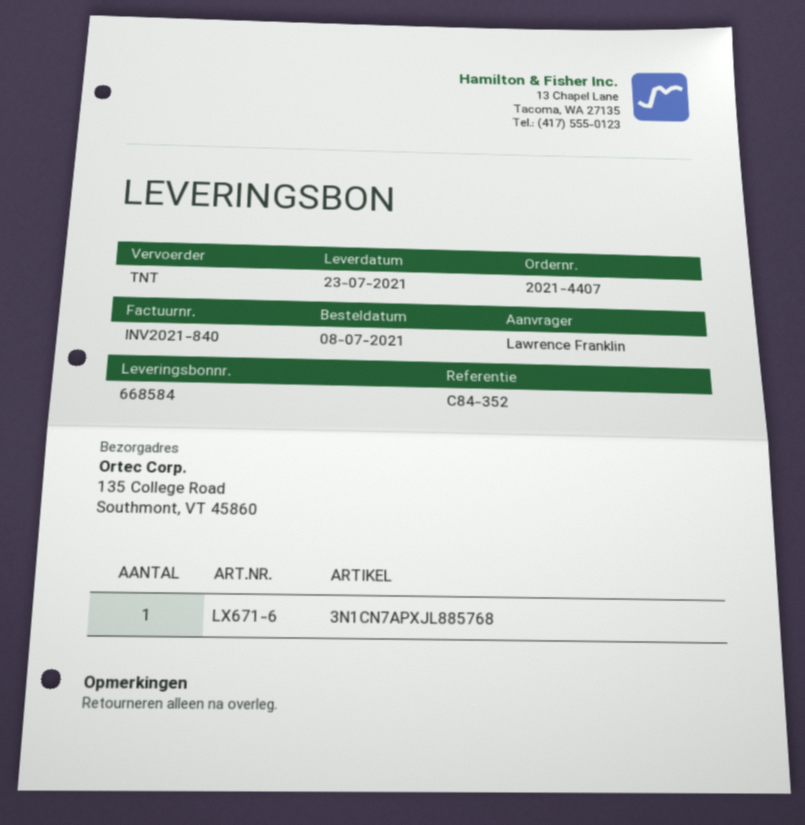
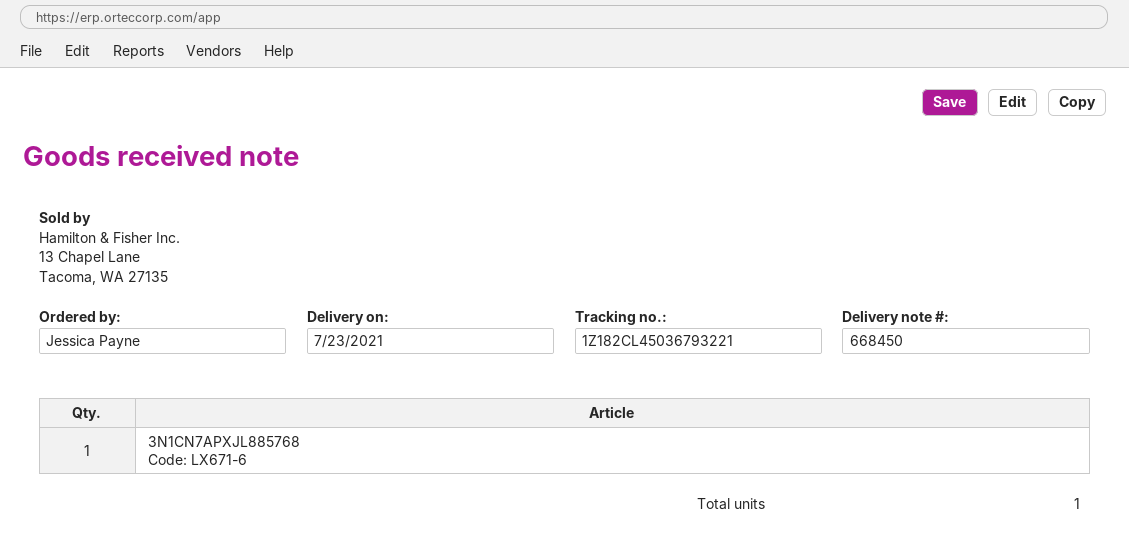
delivery note number: 668584 -> 668450
ordered by: Lawrence Franklin -> Jessica Payne

